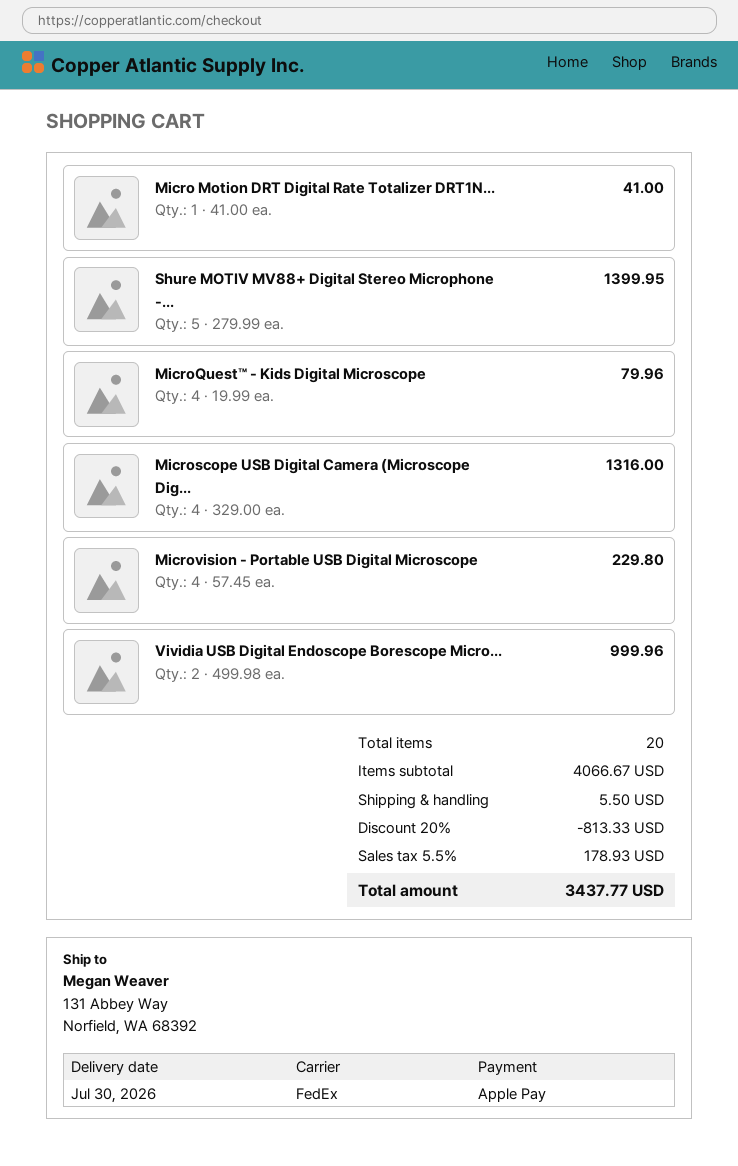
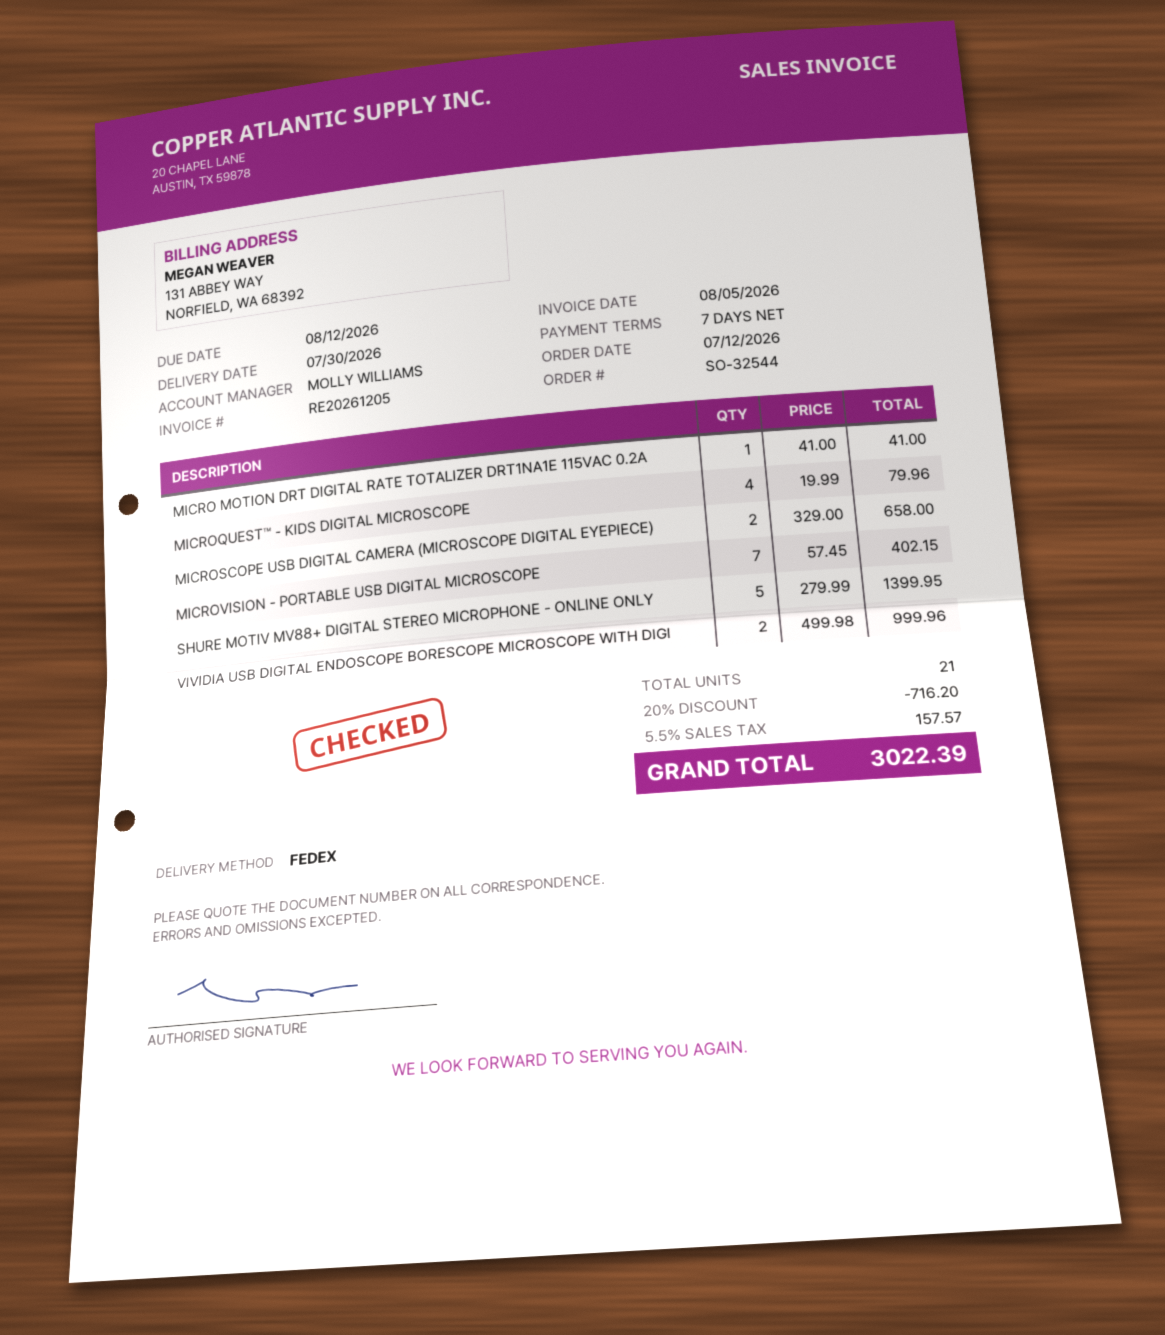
Microscope USB Digital Camera (Microscope Dig...: 4 x 329.00 = 1316.00 -> 2 x 329.00 = 658.00
Microvision - Portable USB Digital Microscope: 4 x 57.45 = 229.80 -> 7 x 57.45 = 402.15
total quantity: 20 -> 21
discount: 20% = 813.33 -> 20% = 716.20
shipping: 5.50 -> none
tax: 5.5% = 178.93 -> 5.5% = 157.57
total: 3437.77 -> 3022.39

